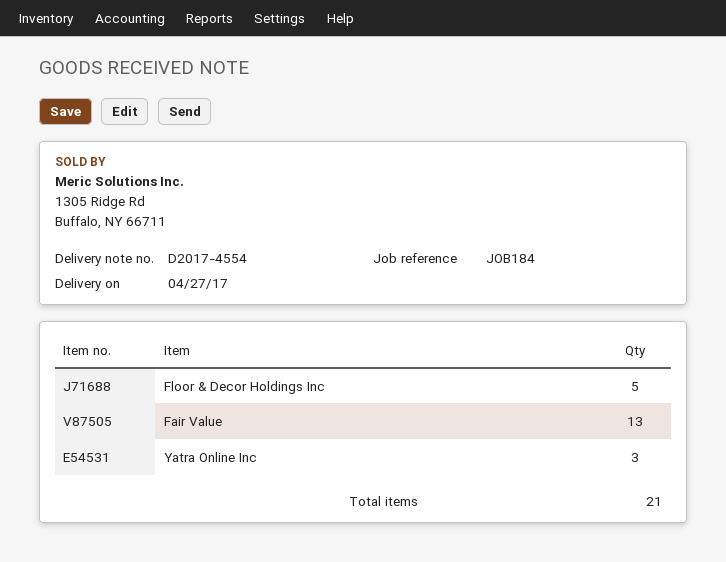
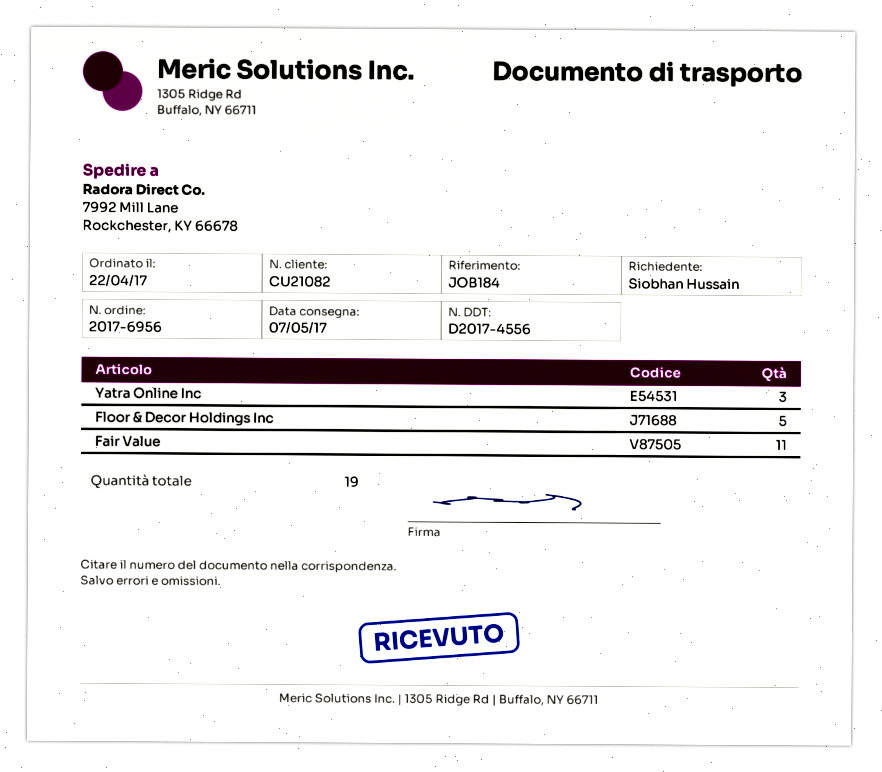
delivery note number: D2017-4554 -> D2017-4556
delivery date: 2017-04-27 -> 2017-05-07
Fair Value: 13 -> 11
total quantity: 21 -> 19

